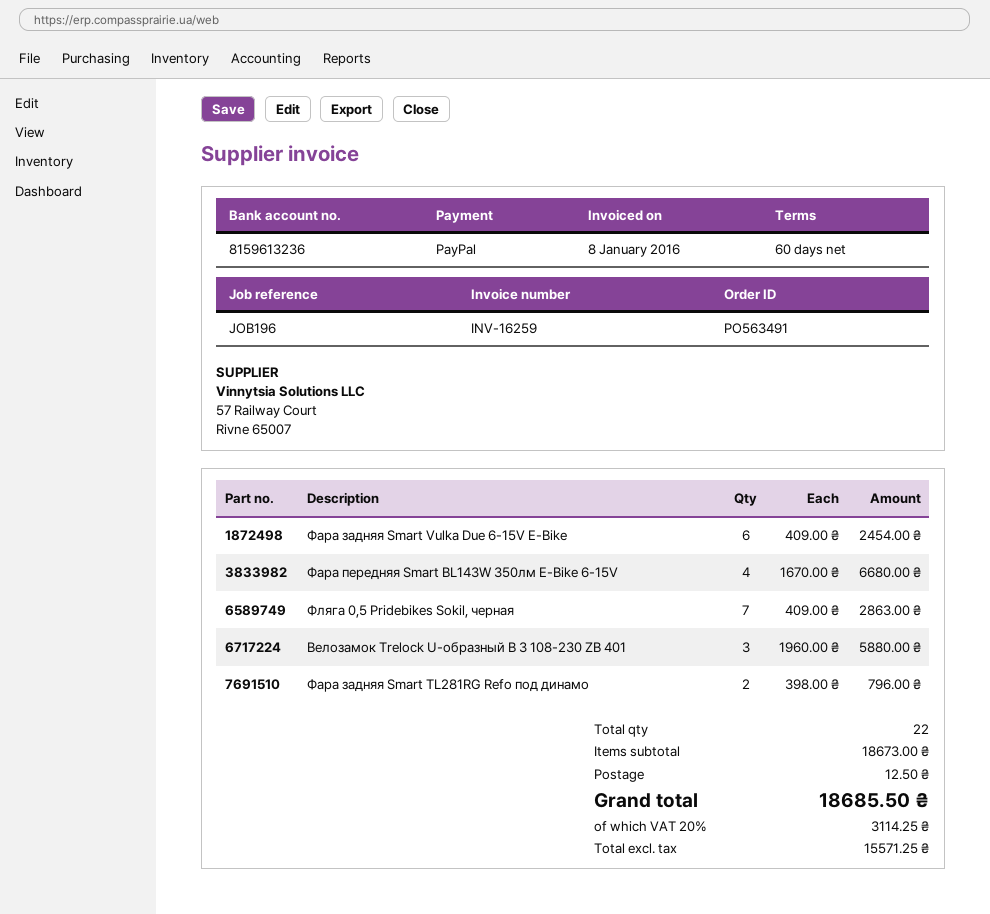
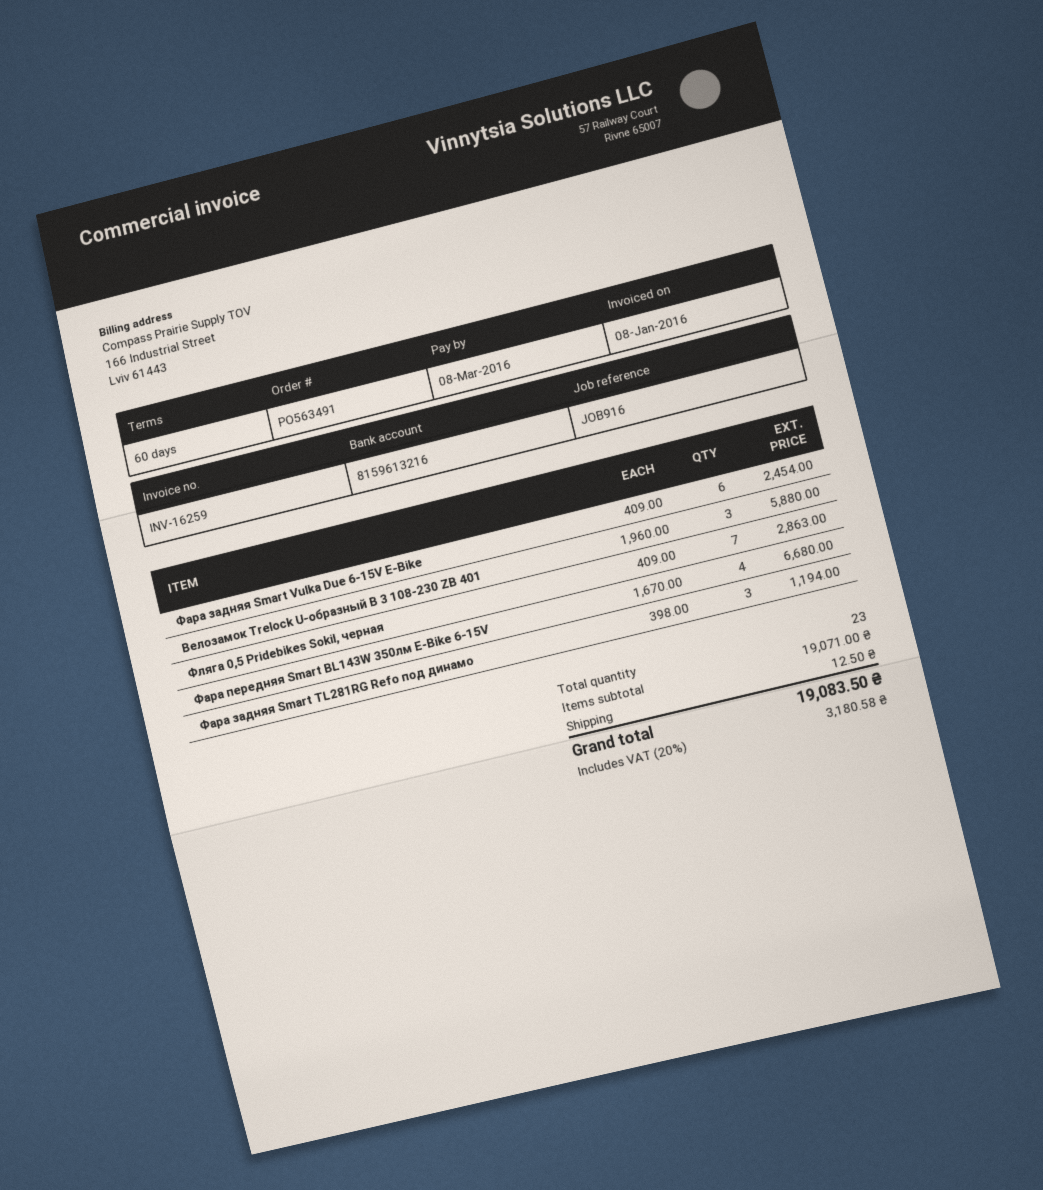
reference: JOB196 -> JOB916
bank account: 8159613236 -> 8159613216
Фара задняя Smart TL281RG Refo под динамо: 2 x 398.00 = 796.00 -> 3 x 398.00 = 1194.00
total quantity: 22 -> 23
subtotal: 18673.00 -> 19071.00
tax: 20% = 3114.25 -> 20% = 3180.58
total: 18685.50 -> 19083.50

